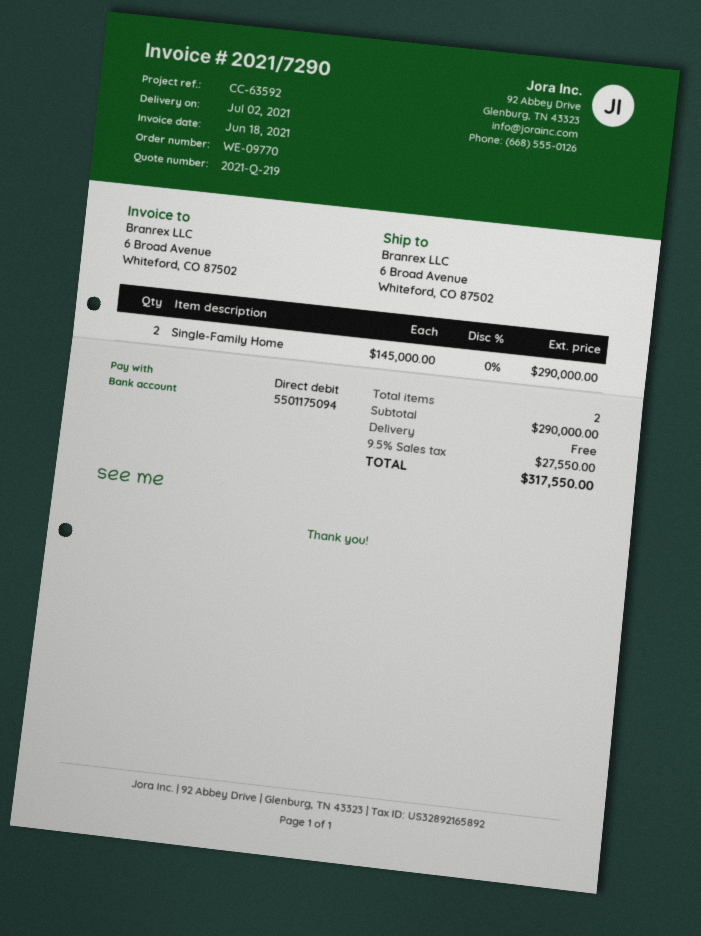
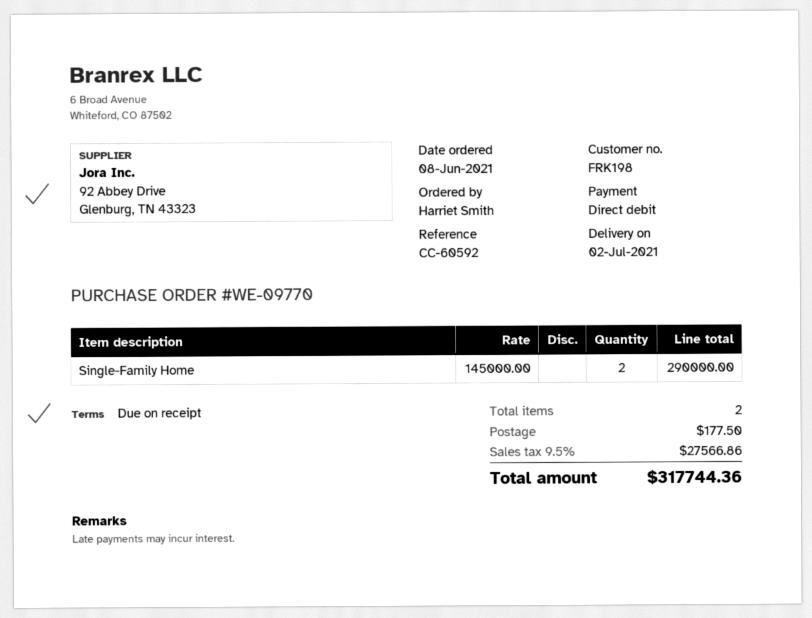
reference: CC-63592 -> CC-60592
shipping: 0.00 -> 177.50
tax: 9.5% = 27550.00 -> 9.5% = 27566.86
total: 317550.00 -> 317744.36

